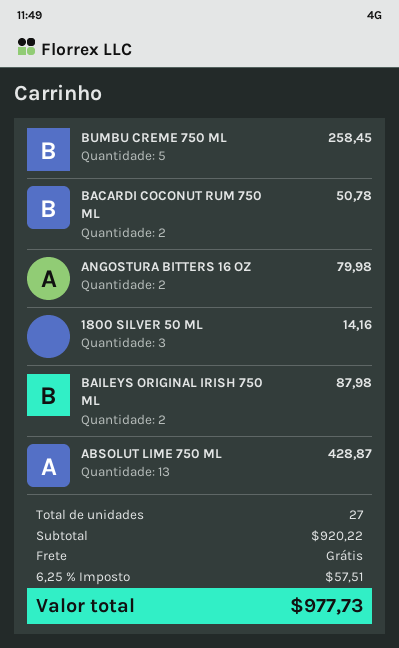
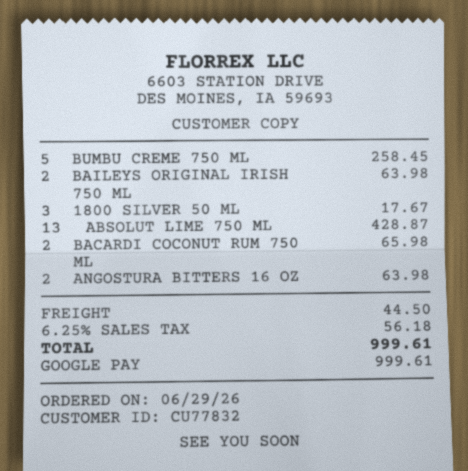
BACARDI COCONUT RUM 750 ML: 2 for 50.78 -> 2 for 65.98
ANGOSTURA BITTERS 16 OZ: 2 for 79.98 -> 2 for 63.98
1800 SILVER 50 ML: 3 for 14.16 -> 3 for 17.67
BAILEYS ORIGINAL IRISH 750 ML: 2 for 87.98 -> 2 for 63.98
shipping: 0.00 -> 44.50
tax: 6.25% = 57.51 -> 6.25% = 56.18
total: 977.73 -> 999.61

